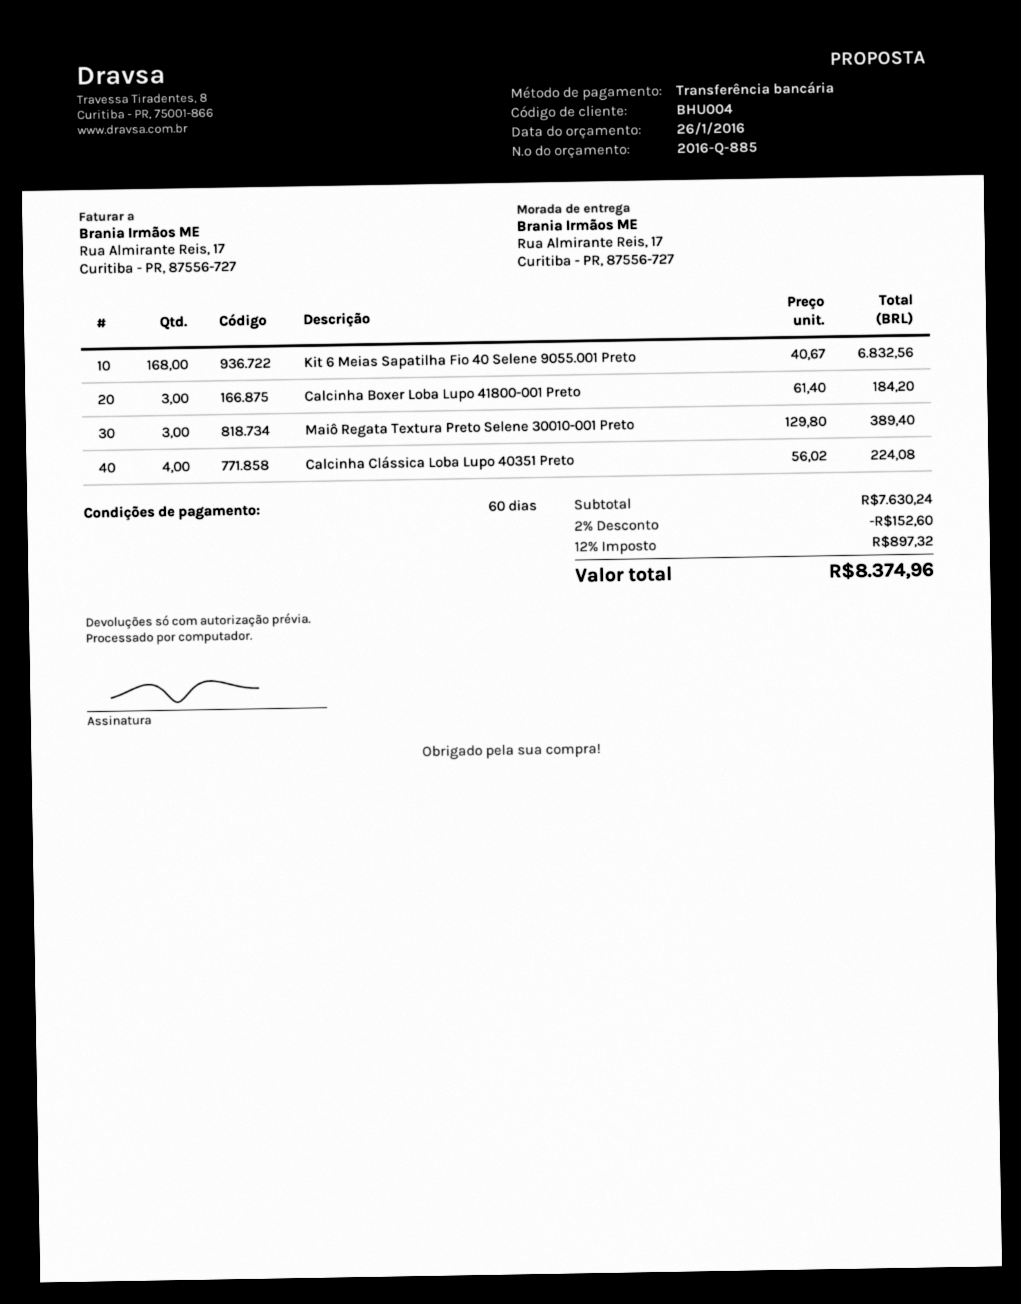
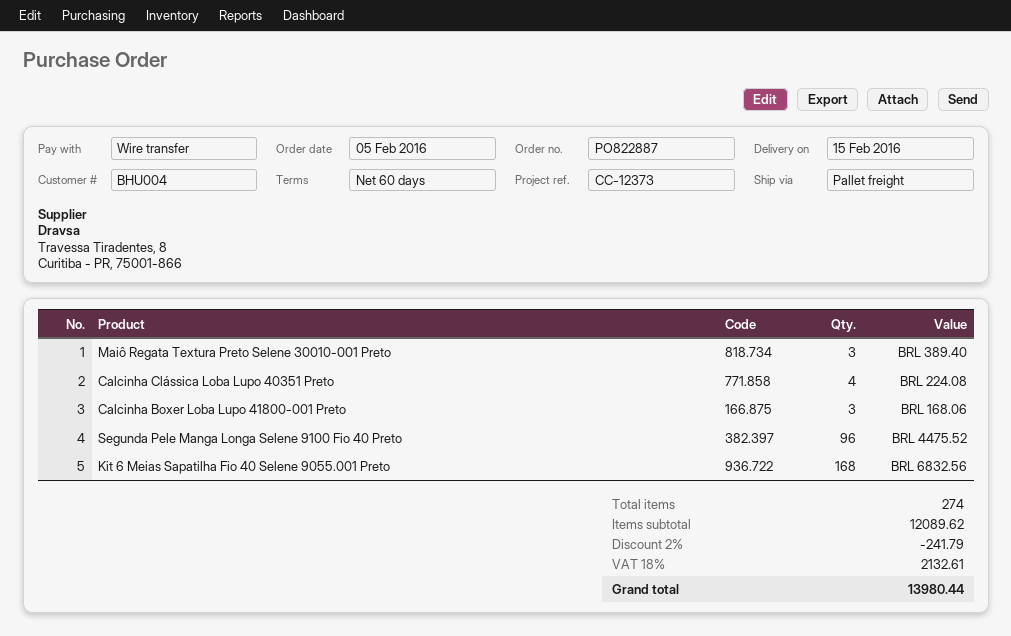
Calcinha Boxer Loba Lupo 41800-001 Preto: 3 for 184.20 -> 3 for 168.06
Segunda Pele Manga Longa Selene 9100 Fio 40 Preto: none -> 96 for 4475.52
subtotal: 7630.24 -> 12089.62
discount: 2% = 152.60 -> 2% = 241.79
tax: 12% = 897.32 -> 18% = 2132.61
total: 8374.96 -> 13980.44

